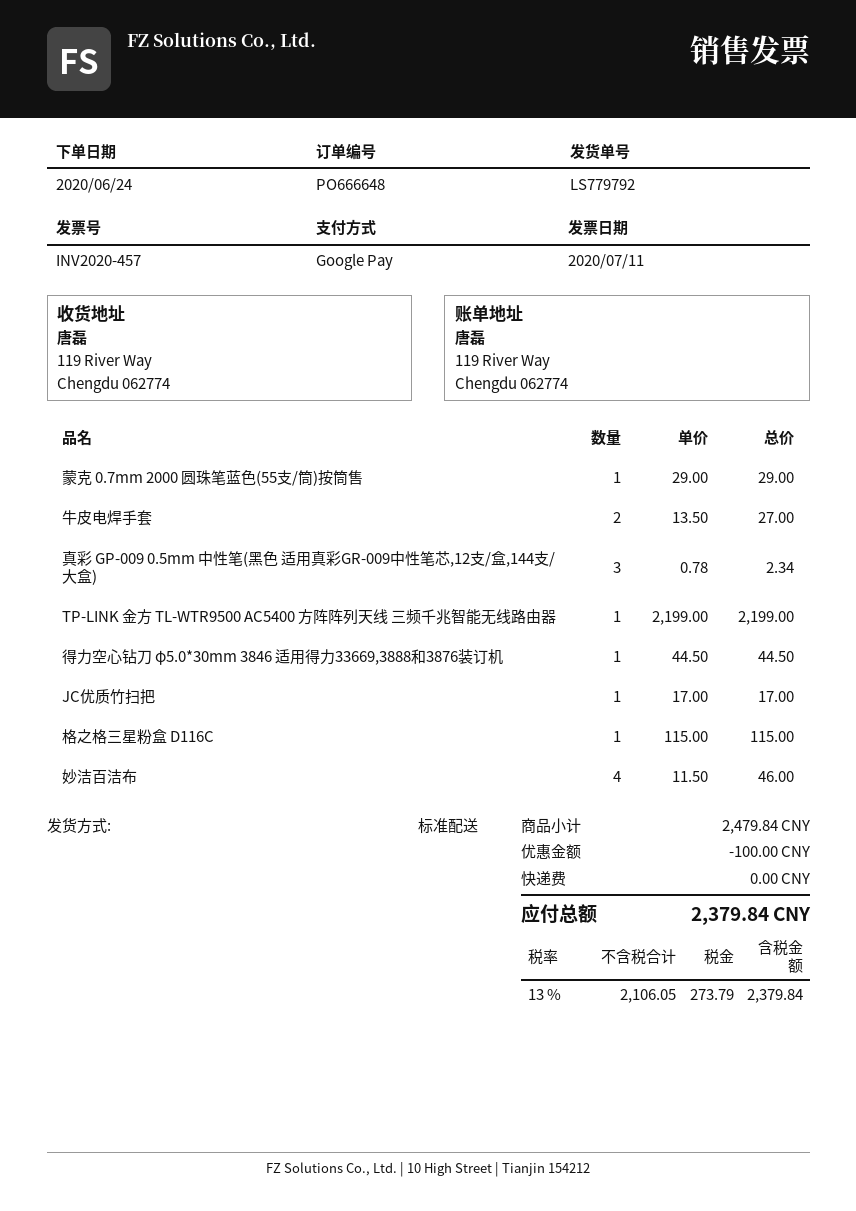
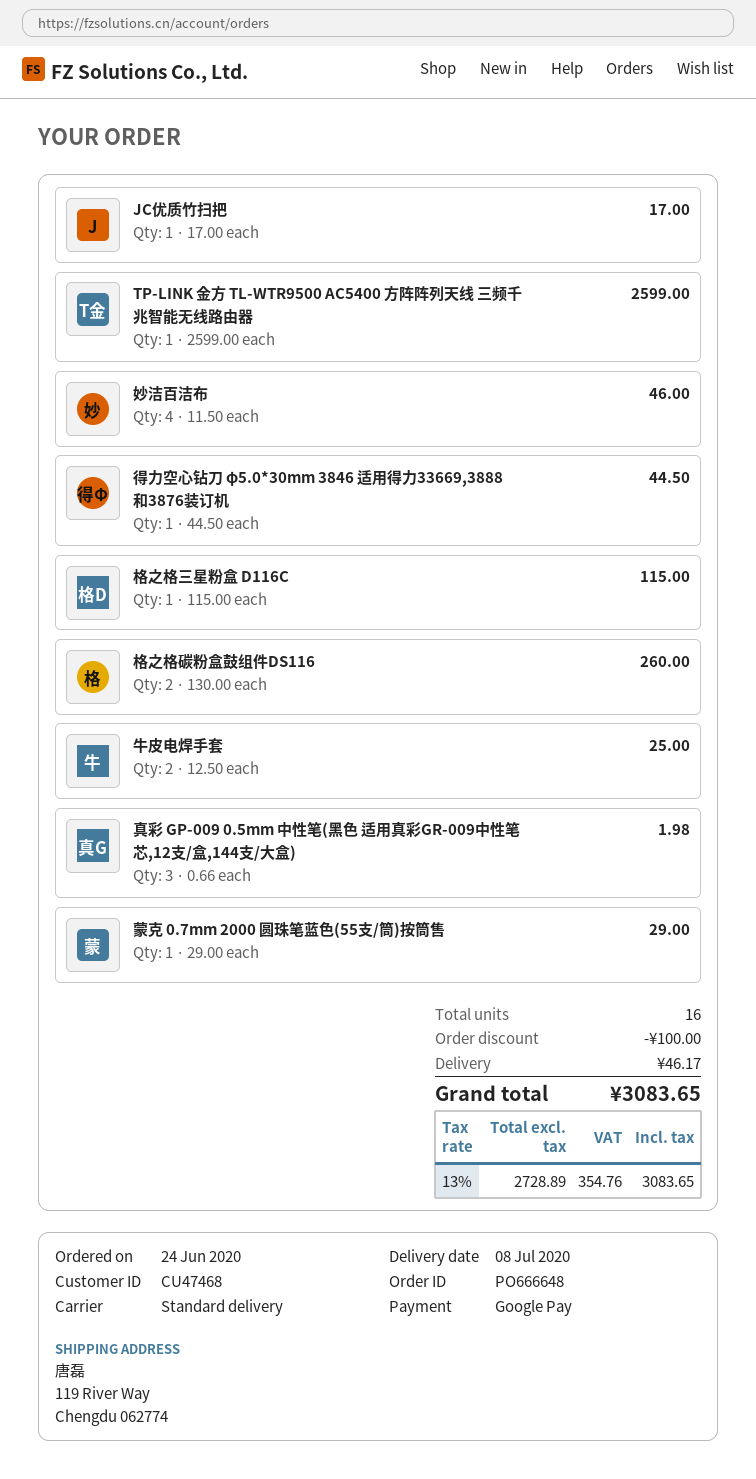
牛皮电焊手套: 2 x 13.50 = 27.00 -> 2 x 12.50 = 25.00
真彩 GP-009 0.5mm 中性笔(黑色 适用真彩GR-009中性笔芯,12支/盒,144支/大盒): 3 x 0.78 = 2.34 -> 3 x 0.66 = 1.98
TP-LINK 金方 TL-WTR9500 AC5400 方阵阵列天线 三频千兆智能无线路由器: 1 x 2199.00 = 2199.00 -> 1 x 2599.00 = 2599.00
格之格碳粉盒鼓组件DS116: none -> 2 x 130.00 = 260.00
shipping: 0.00 -> 46.17
net: 2106.05 -> 2728.89
tax: 13% = 273.79 -> 13% = 354.76
total: 2379.84 -> 3083.65

